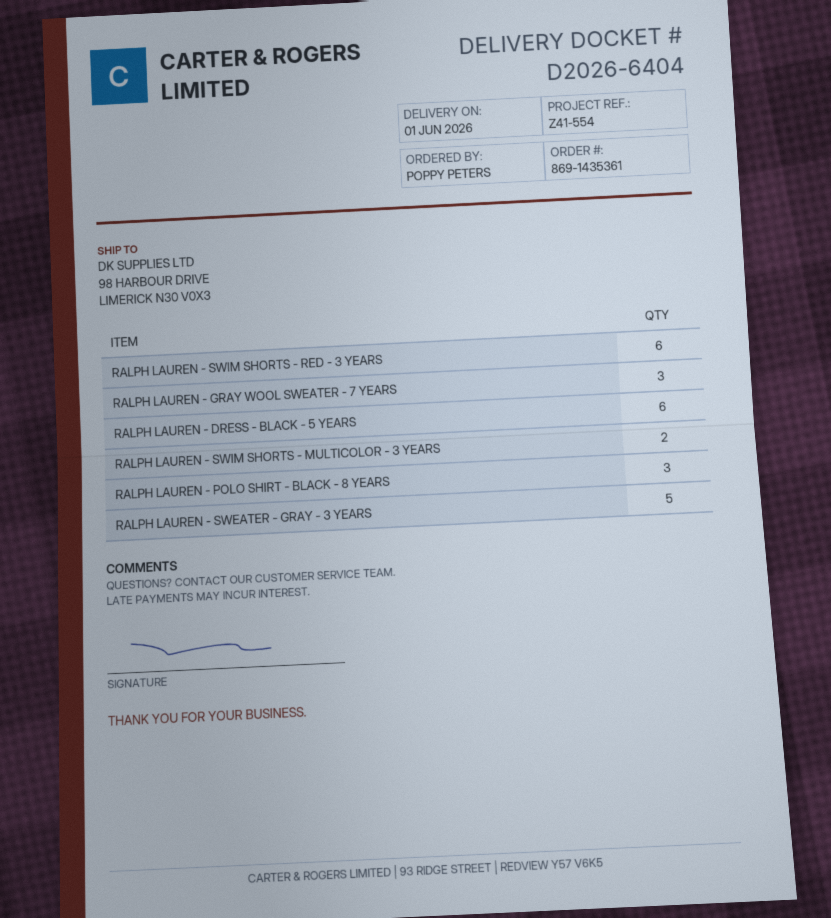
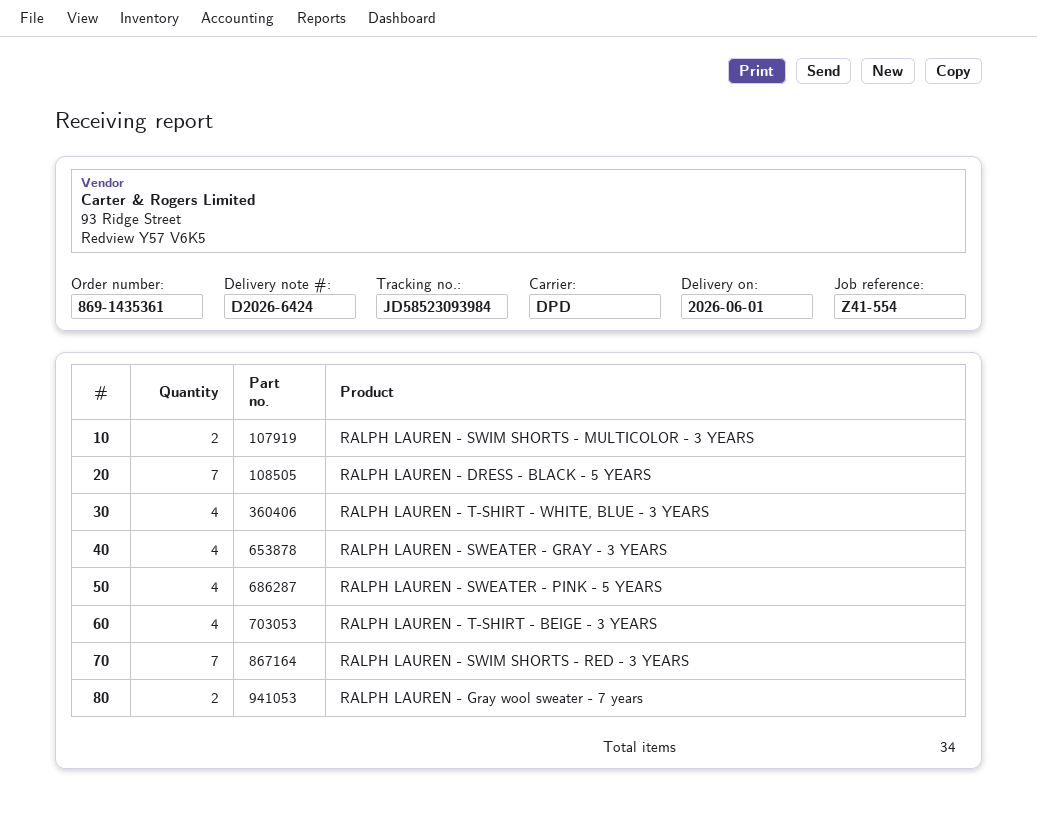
delivery note number: D2026-6404 -> D2026-6424
RALPH LAUREN - SWIM SHORTS - RED - 3 YEARS: 6 -> 7
RALPH LAUREN - GRAY WOOL SWEATER - 7 YEARS: 3 -> 2
RALPH LAUREN - DRESS - BLACK - 5 YEARS: 6 -> 7
RALPH LAUREN - POLO SHIRT - BLACK - 8 YEARS: 3 -> none
RALPH LAUREN - SWEATER - GRAY - 3 YEARS: 5 -> 4
RALPH LAUREN - T-SHIRT - WHITE, BLUE - 3 YEARS: none -> 4
RALPH LAUREN - SWEATER - PINK - 5 YEARS: none -> 4
RALPH LAUREN - T-SHIRT - BEIGE - 3 YEARS: none -> 4

